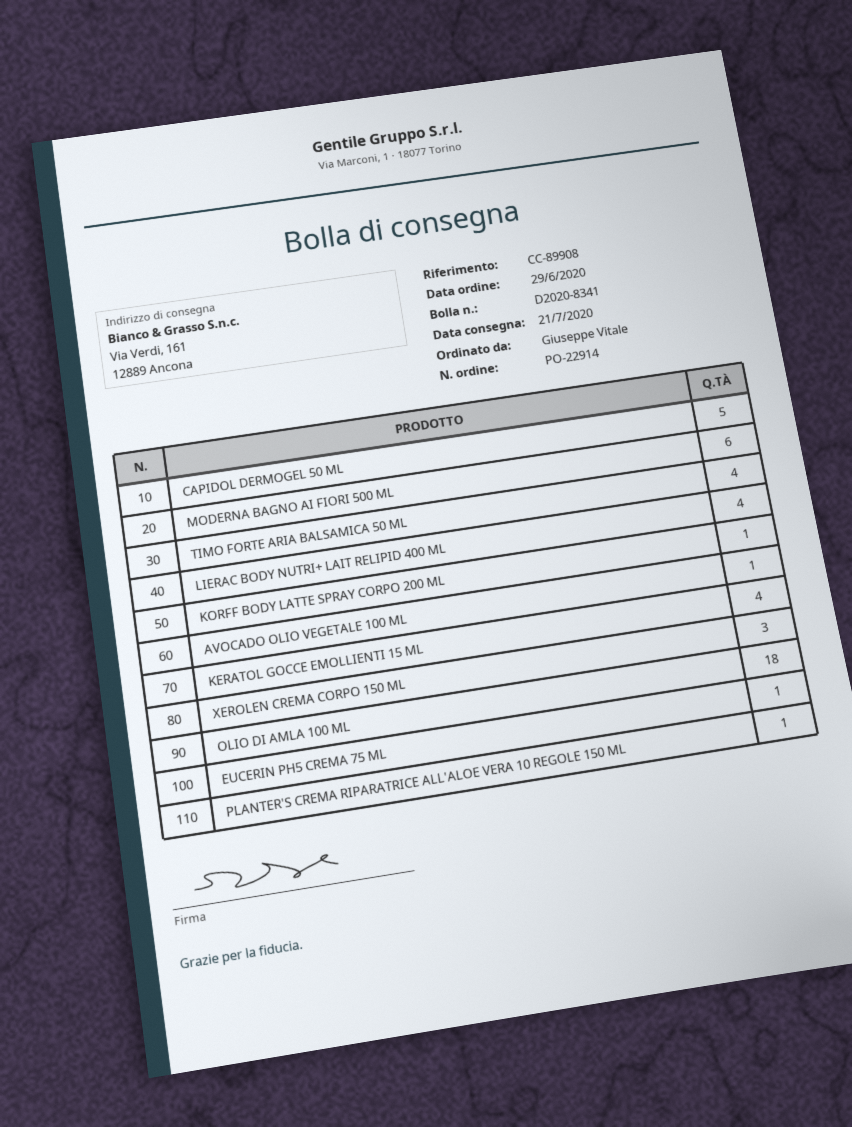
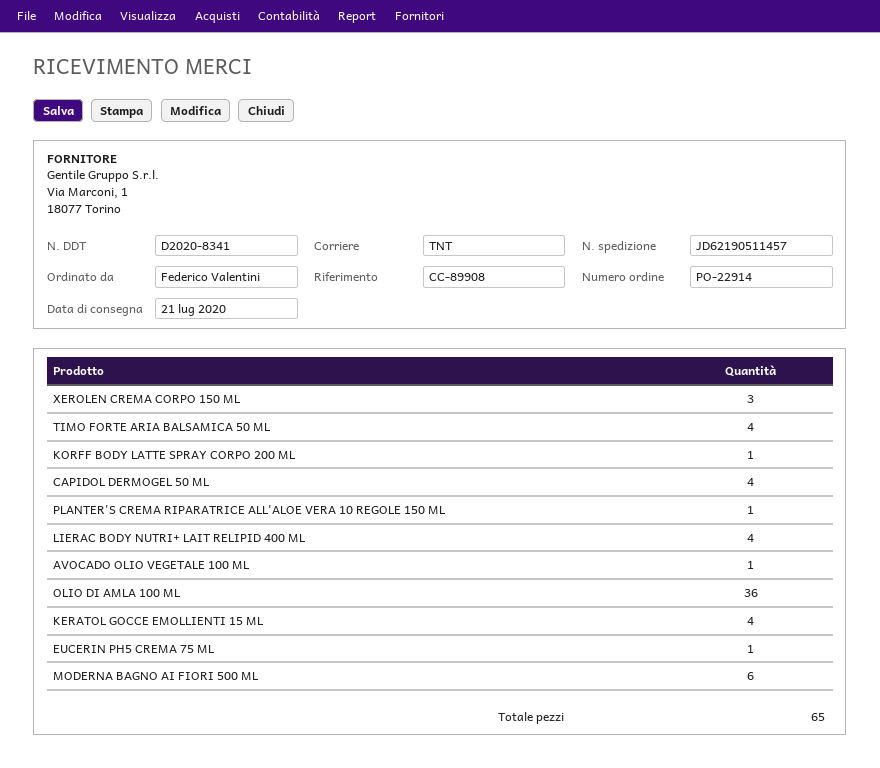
ordered by: Giuseppe Vitale -> Federico Valentini
CAPIDOL DERMOGEL 50 ML: 5 -> 4
OLIO DI AMLA 100 ML: 18 -> 36

